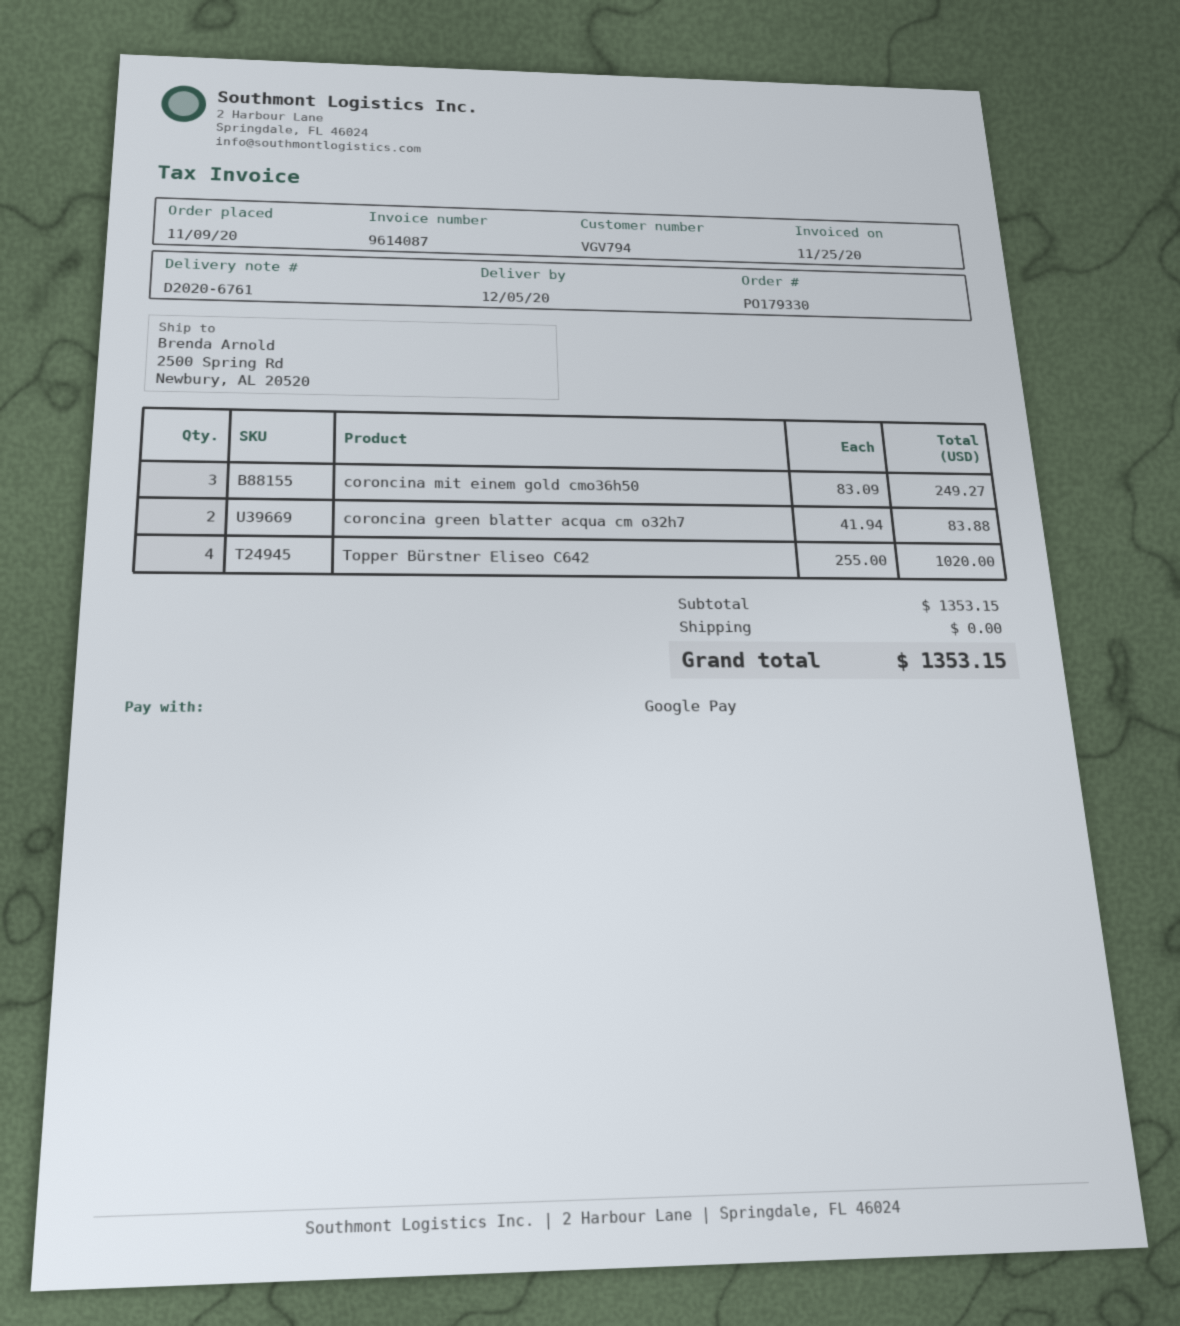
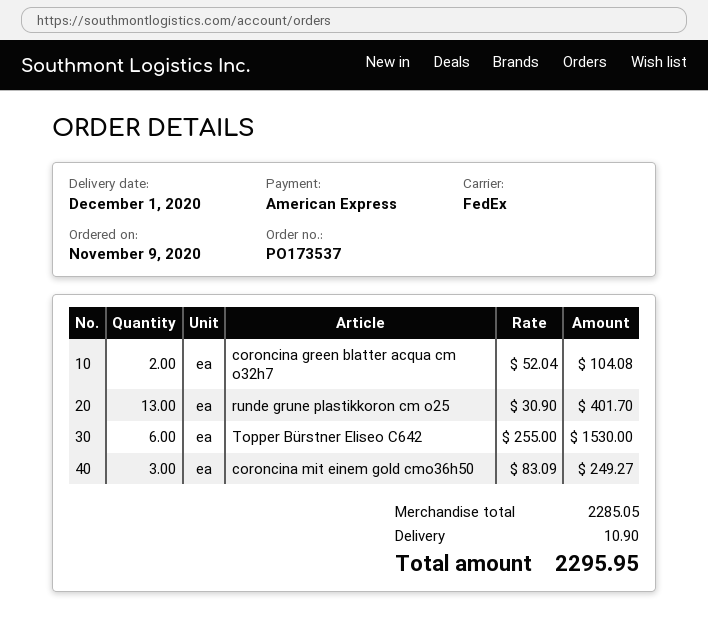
order number: PO179330 -> PO173537
delivery date: 2020-12-05 -> 2020-12-01
payment method: Google Pay -> American Express
coroncina green blatter acqua cm o32h7: 2 x 41.94 = 83.88 -> 2 x 52.04 = 104.08
Topper Bürstner Eliseo C642: 4 x 255.00 = 1020.00 -> 6 x 255.00 = 1530.00
runde grune plastikkoron cm o25: none -> 13 x 30.90 = 401.70
subtotal: 1353.15 -> 2285.05
shipping: 0.00 -> 10.90
total: 1353.15 -> 2295.95

